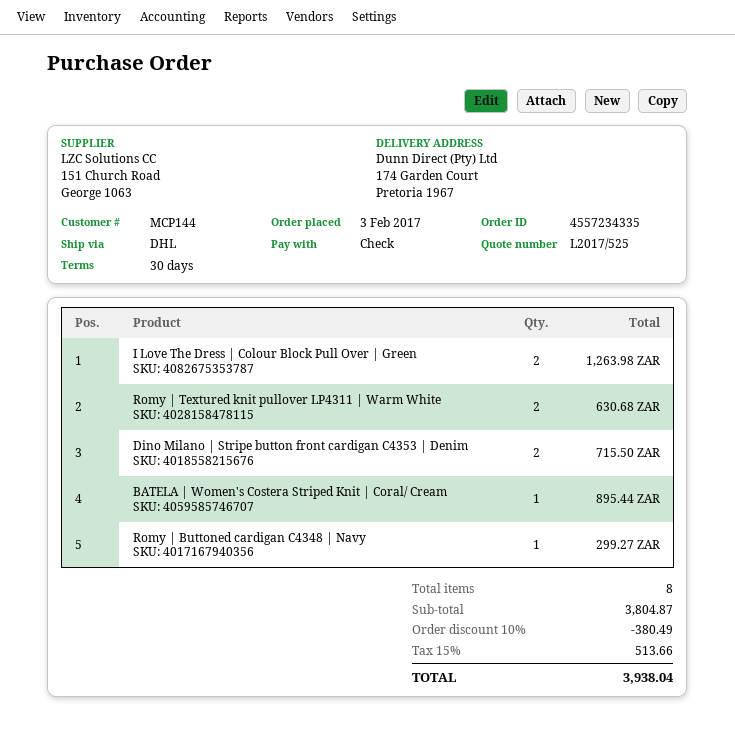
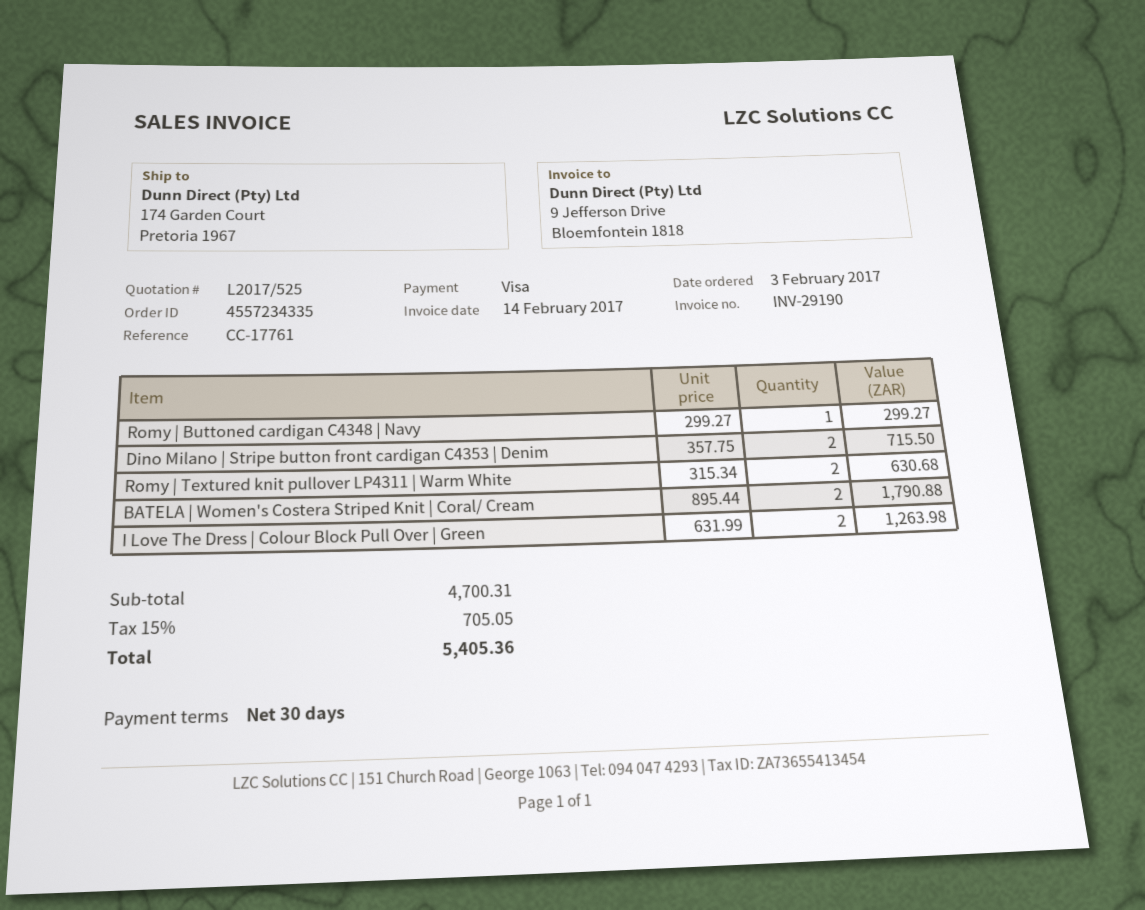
payment method: cheque -> Visa
BATELA | Women's Costera Striped Knit | Coral/ Cream: 1 for 895.44 -> 2 for 1790.88
subtotal: 3804.87 -> 4700.31
discount: 10% = 380.49 -> none
tax: 15% = 513.66 -> 15% = 705.05
total: 3938.04 -> 5405.36

